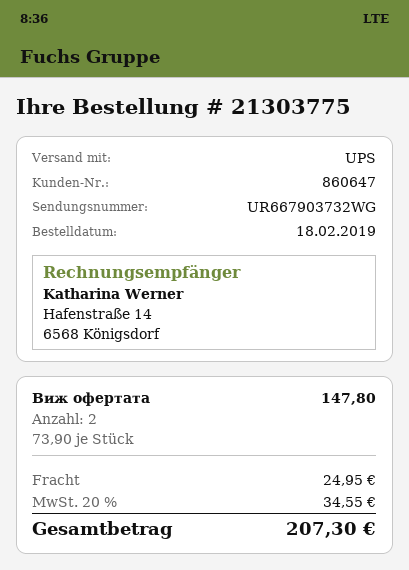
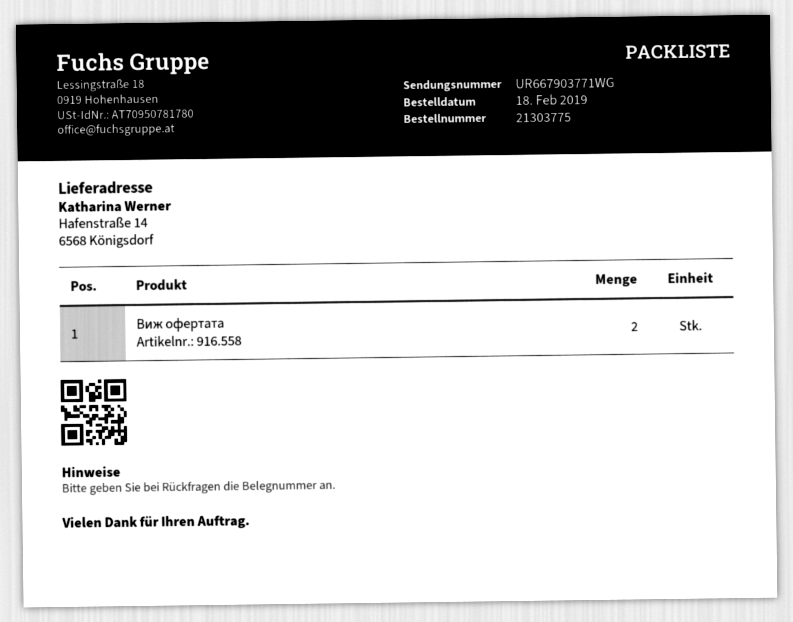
tracking number: UR667903732WG -> UR667903771WG

